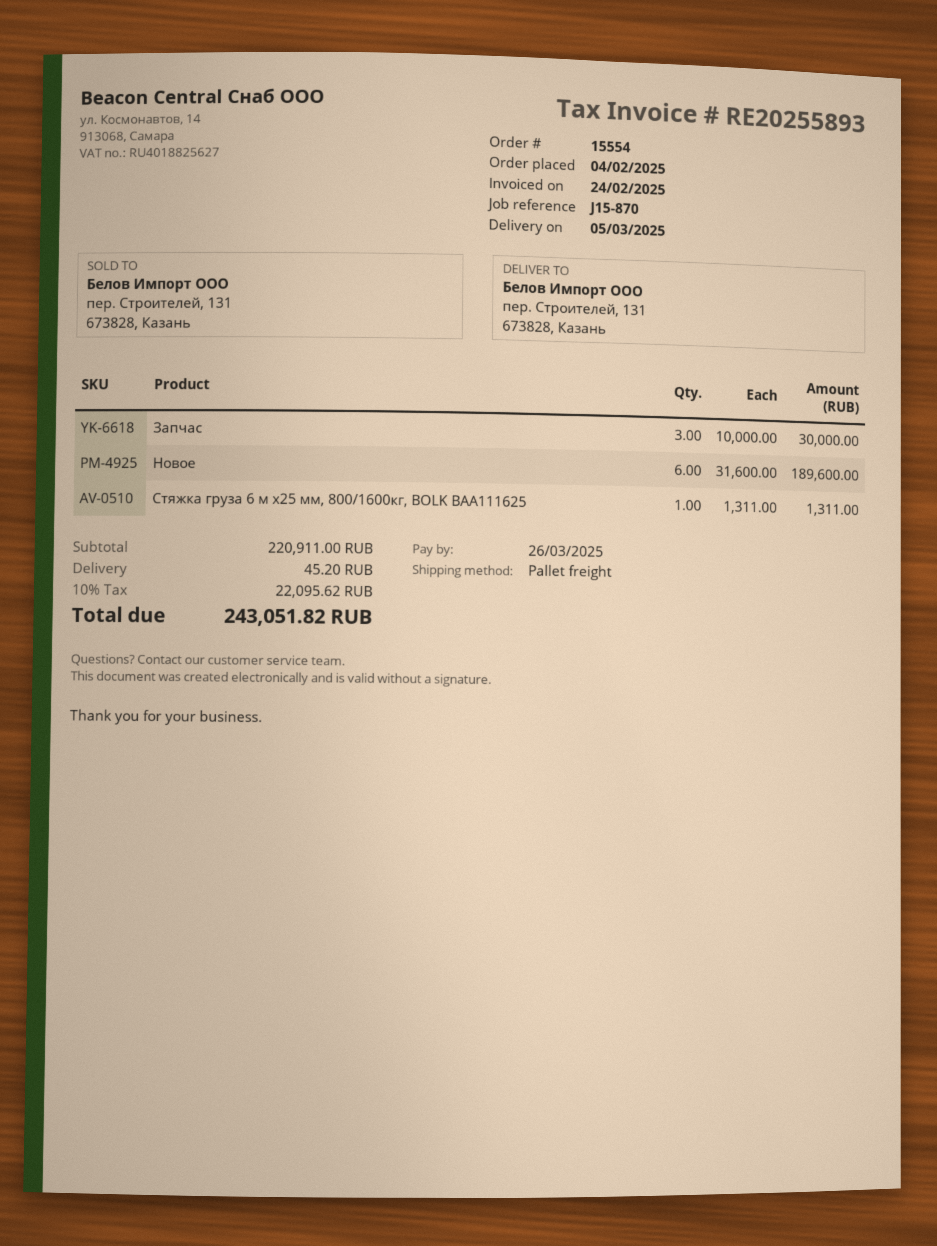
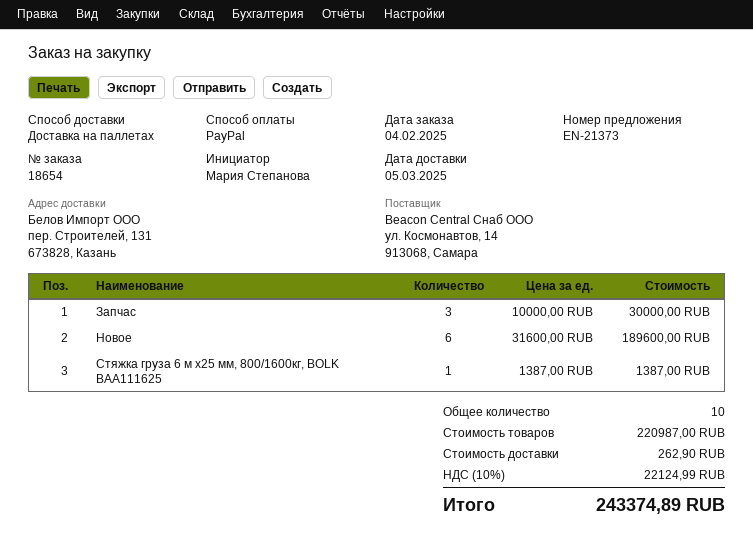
order number: 15554 -> 18654
Стяжка груза 6 м x25 мм, 800/1600кг, BOLK BAA111625: 1 x 1311.00 = 1311.00 -> 1 x 1387.00 = 1387.00
subtotal: 220911.00 -> 220987.00
shipping: 45.20 -> 262.90
tax: 10% = 22095.62 -> 10% = 22124.99
total: 243051.82 -> 243374.89

